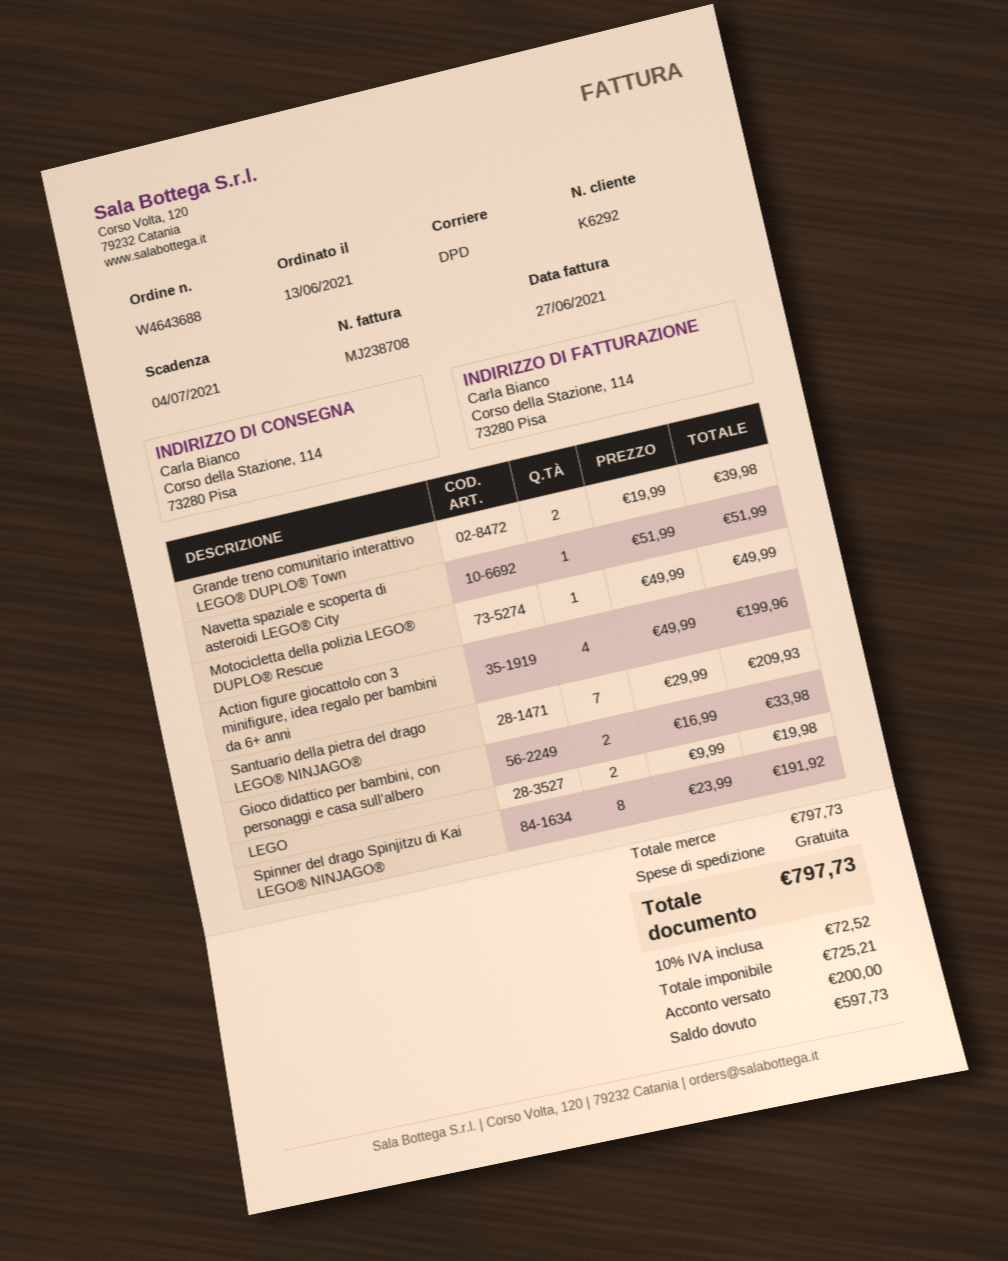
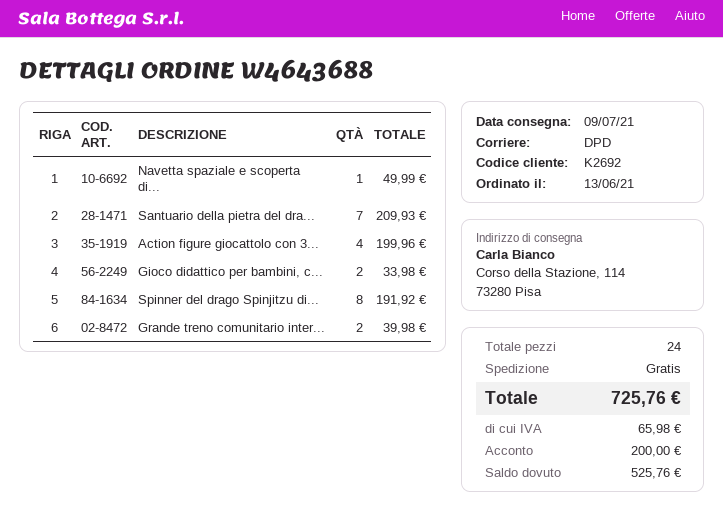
customer number: K6292 -> K2692
Navetta spaziale e scoperta di asteroidi LEGO® City: 1 for 51.99 -> 1 for 49.99
Motocicletta della polizia LEGO® DUPLO® Rescue: 1 for 49.99 -> none
LEGO: 2 for 19.98 -> none
tax: 72.52 -> 65.98
total: 797.73 -> 725.76
balance: 597.73 -> 525.76

